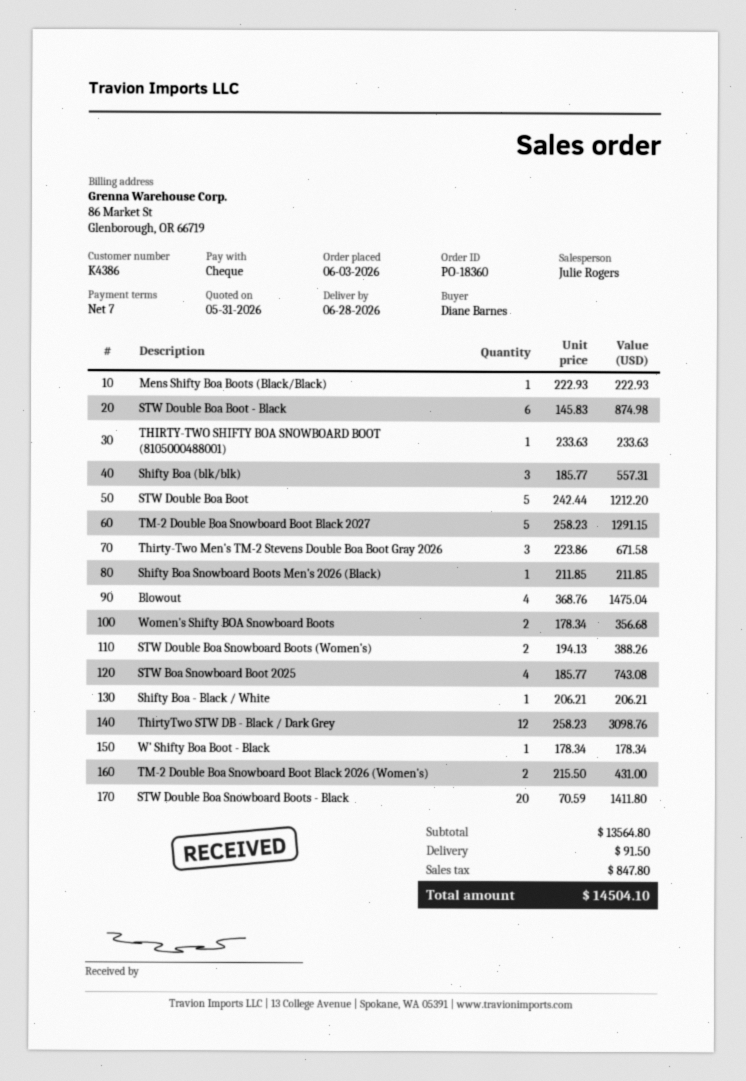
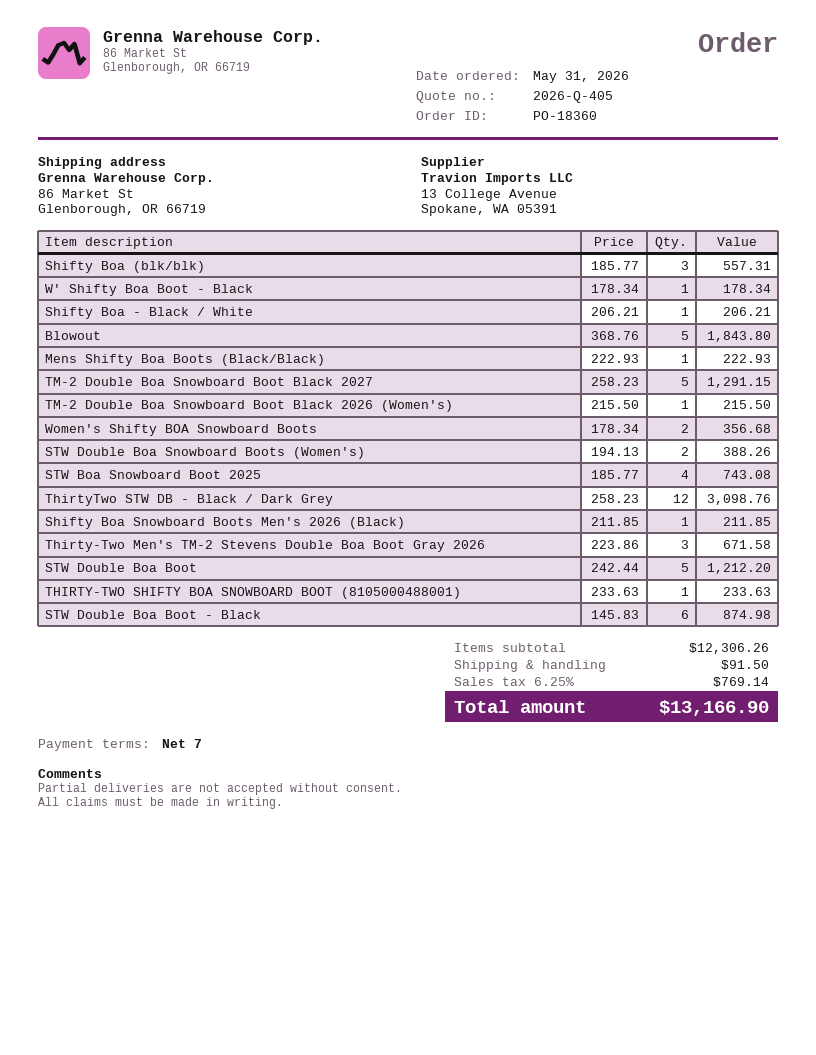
order date: 2026-06-03 -> 2026-05-31
Blowout: 4 x 368.76 = 1475.04 -> 5 x 368.76 = 1843.80
TM-2 Double Boa Snowboard Boot Black 2026 (Women's): 2 x 215.50 = 431.00 -> 1 x 215.50 = 215.50
STW Double Boa Snowboard Boots - Black: 20 x 70.59 = 1411.80 -> none
subtotal: 13564.80 -> 12306.26
tax: 847.80 -> 769.14
total: 14504.10 -> 13166.90

